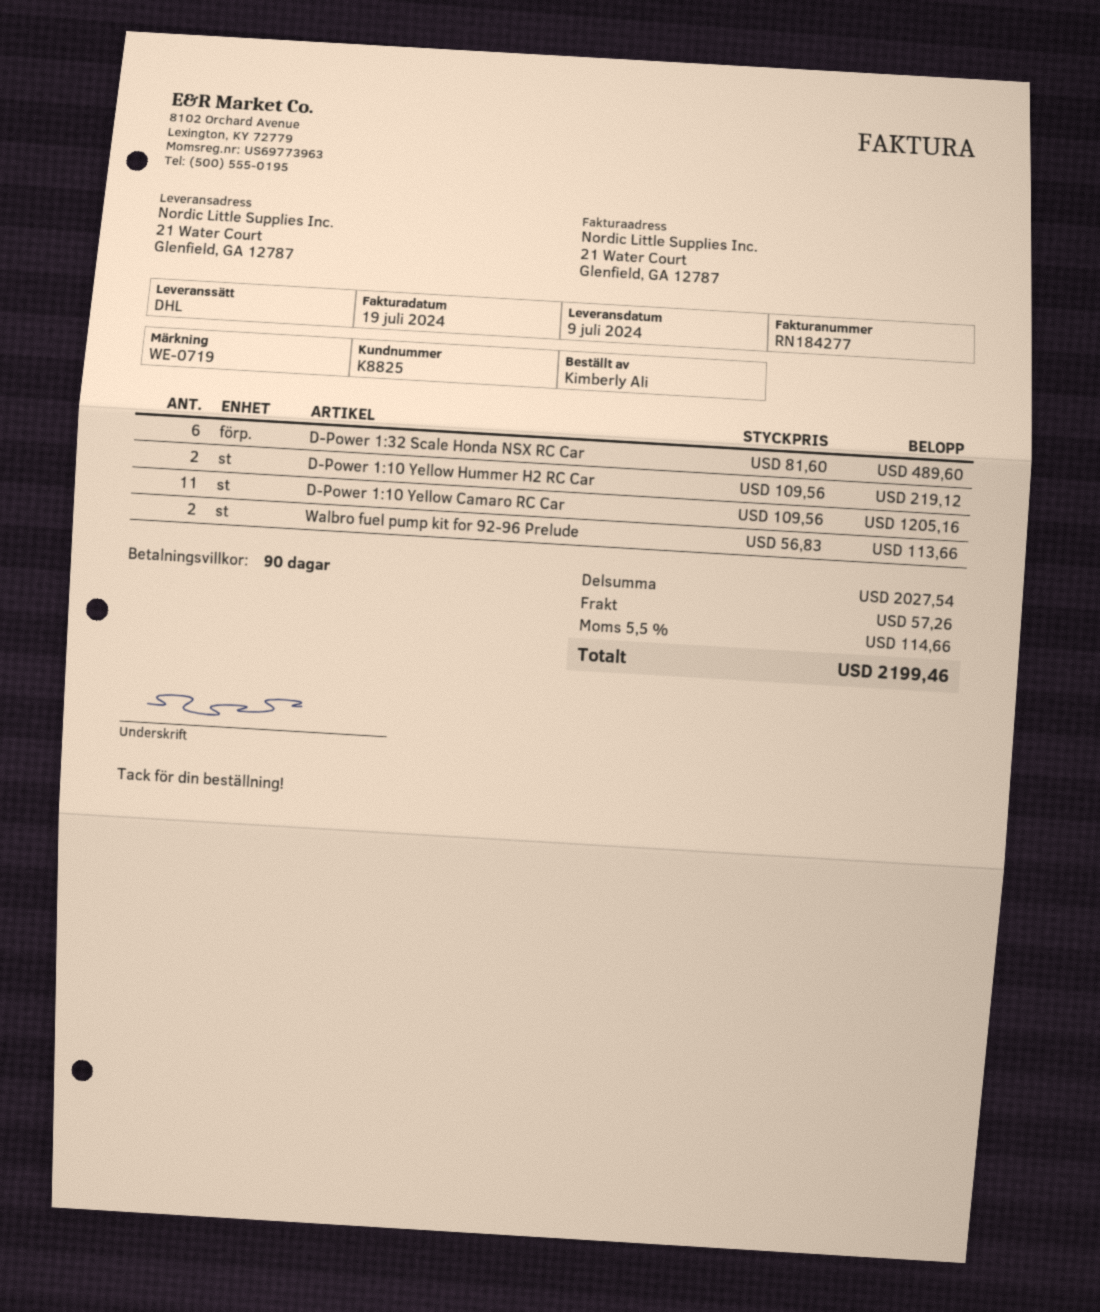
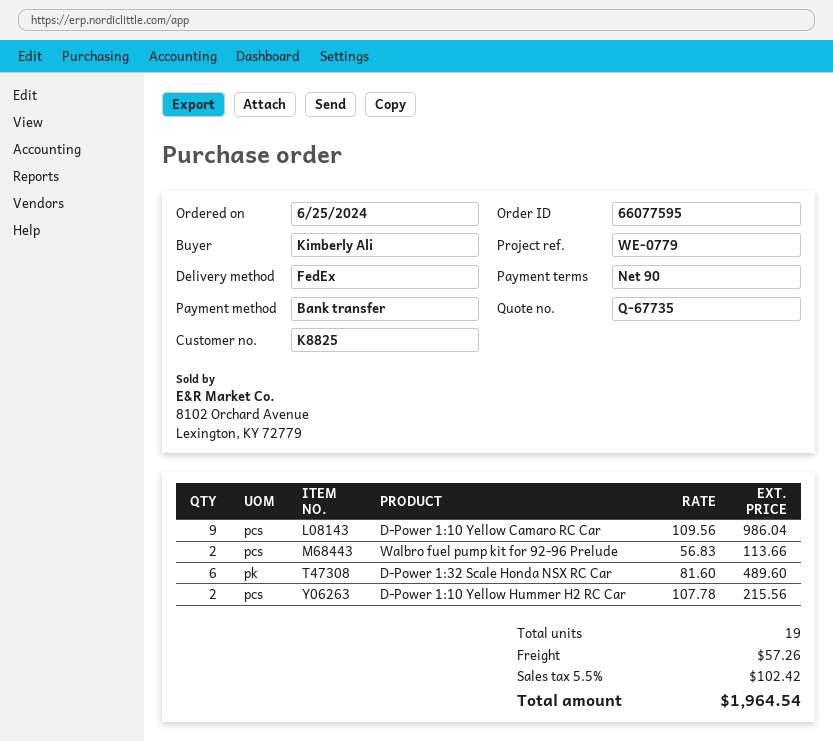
reference: WE-0719 -> WE-0779
shipping method: DHL -> FedEx
D-Power 1:10 Yellow Hummer H2 RC Car: 2 x 109.56 = 219.12 -> 2 x 107.78 = 215.56
D-Power 1:10 Yellow Camaro RC Car: 11 x 109.56 = 1205.16 -> 9 x 109.56 = 986.04
tax: 5.5% = 114.66 -> 5.5% = 102.42
total: 2199.46 -> 1964.54

